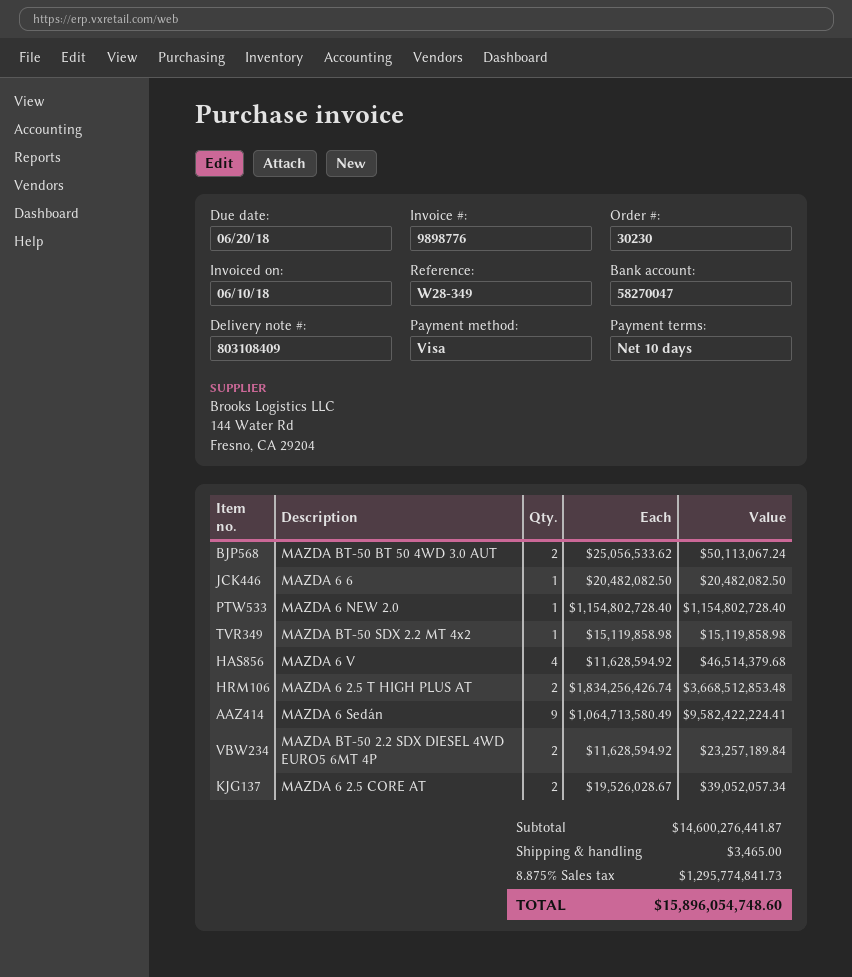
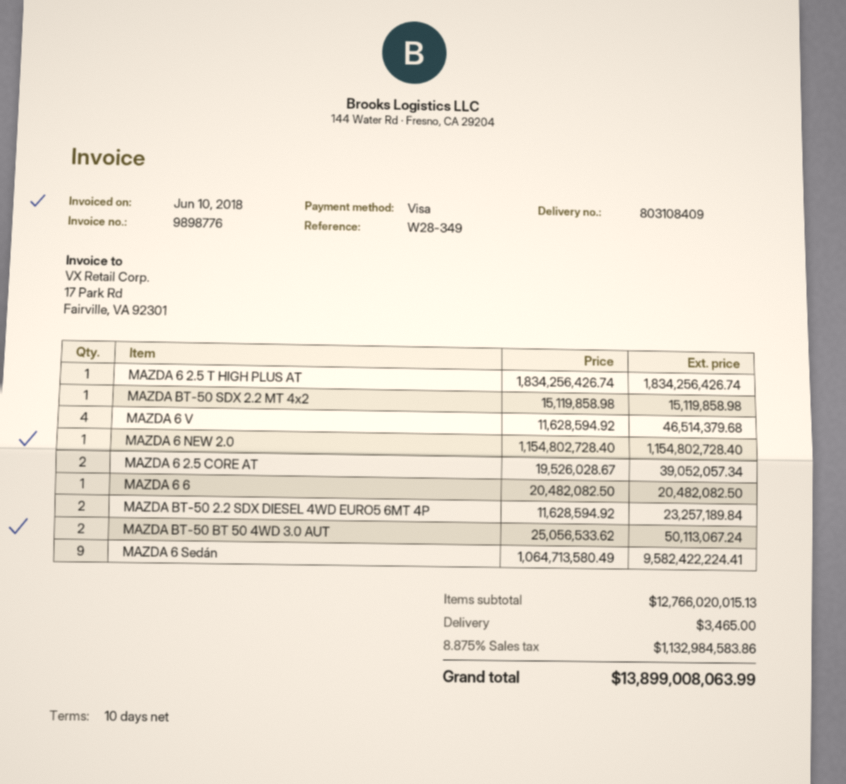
MAZDA 6 2.5 T HIGH PLUS AT: 2 x 1834256426.74 = 3668512853.48 -> 1 x 1834256426.74 = 1834256426.74
subtotal: 14600276441.87 -> 12766020015.13
tax: 8.875% = 1295774841.73 -> 8.875% = 1132984583.86
total: 15896054748.60 -> 13899008063.99

